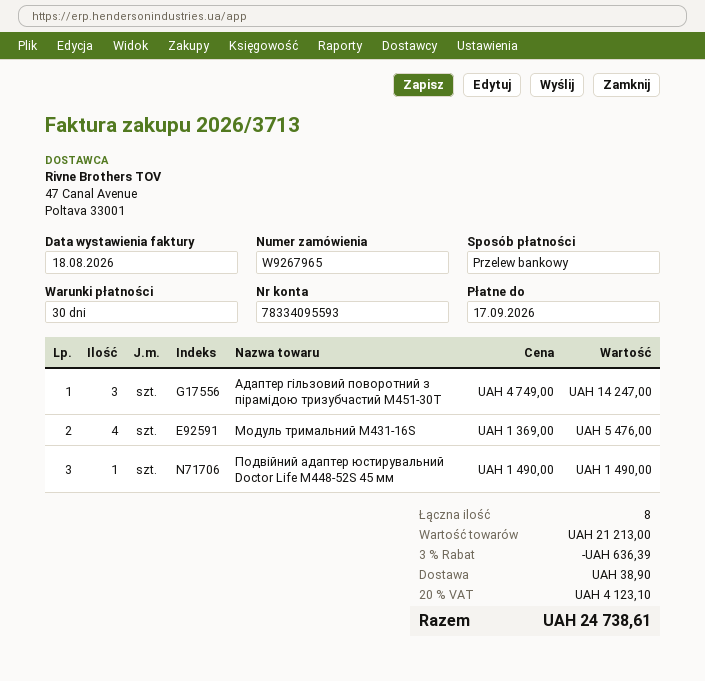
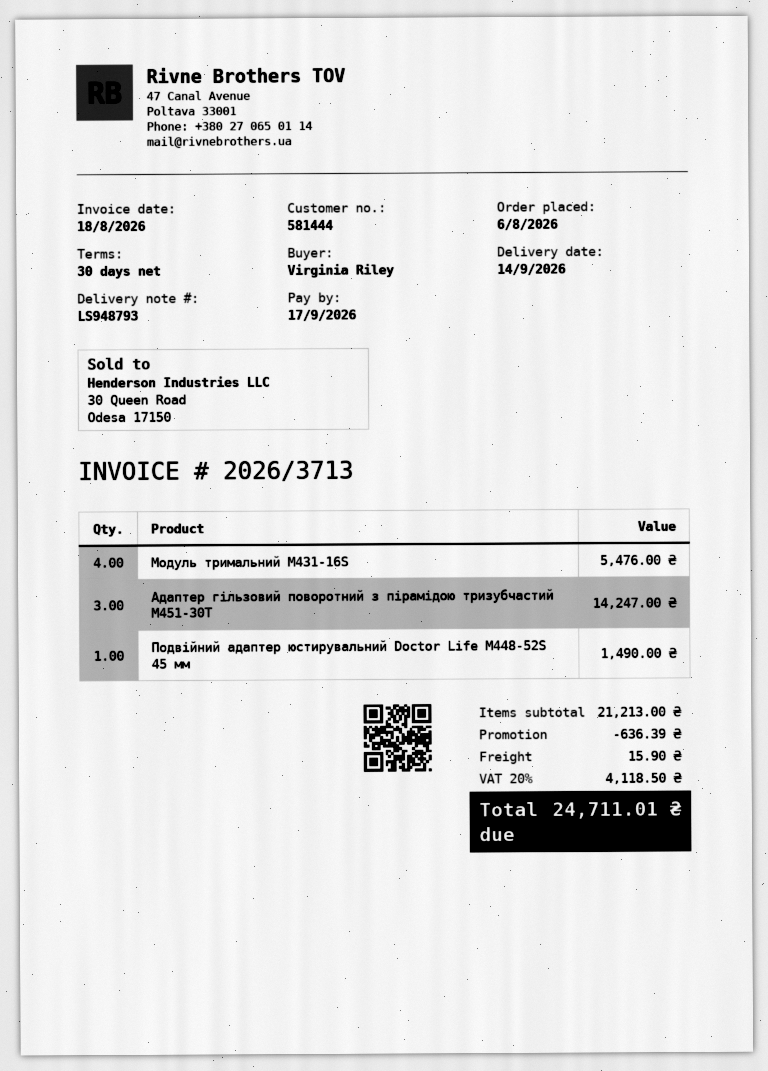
shipping: 38.90 -> 15.90
tax: 20% = 4123.10 -> 20% = 4118.50
total: 24738.61 -> 24711.01

